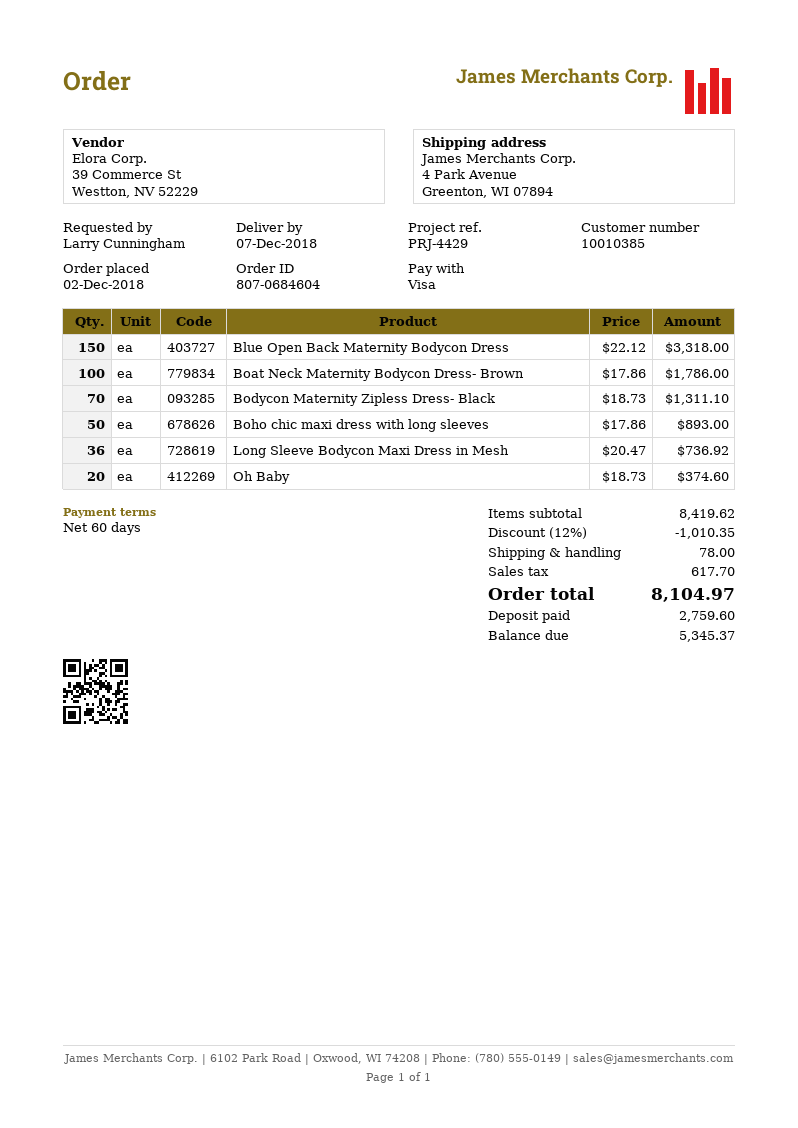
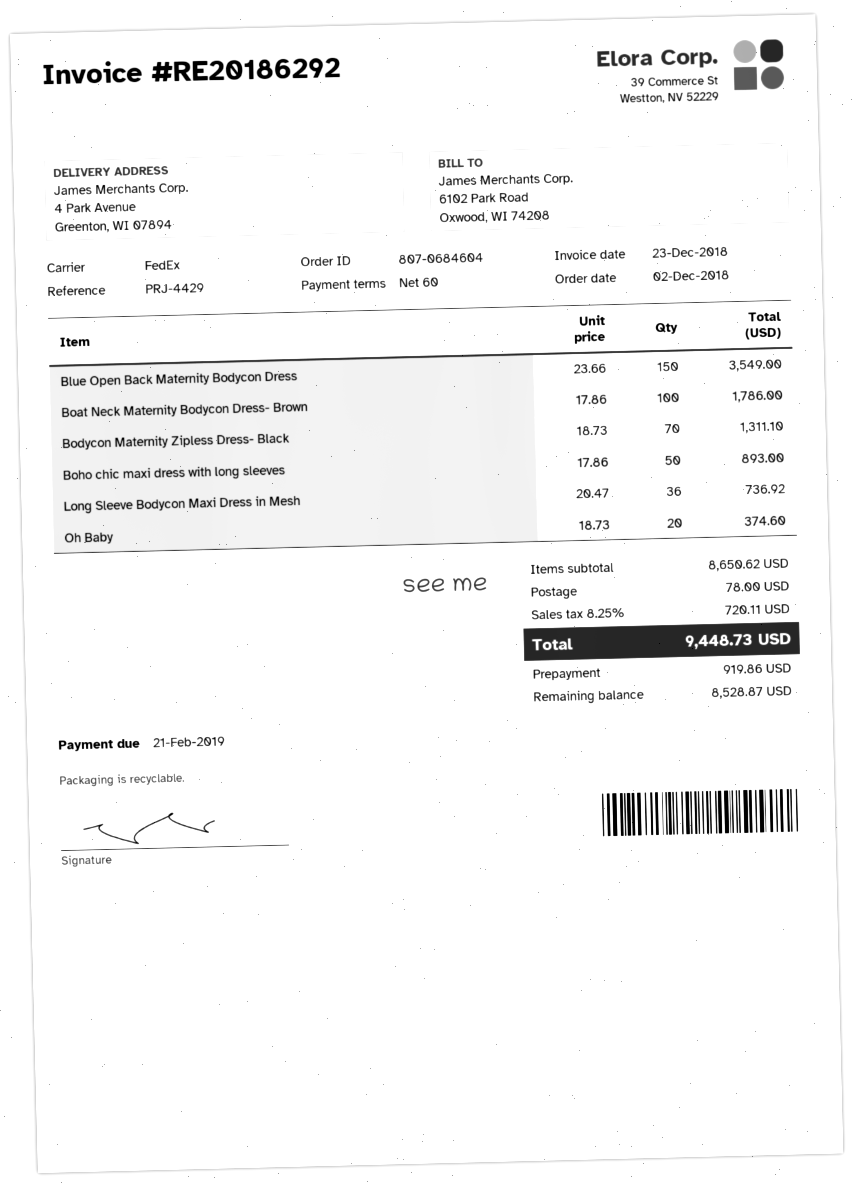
Blue Open Back Maternity Bodycon Dress: 150 x 22.12 = 3318.00 -> 150 x 23.66 = 3549.00
subtotal: 8419.62 -> 8650.62
discount: 12% = 1010.35 -> none
tax: 617.70 -> 720.11
total: 8104.97 -> 9448.73
deposit: 2759.60 -> 919.86
balance: 5345.37 -> 8528.87

